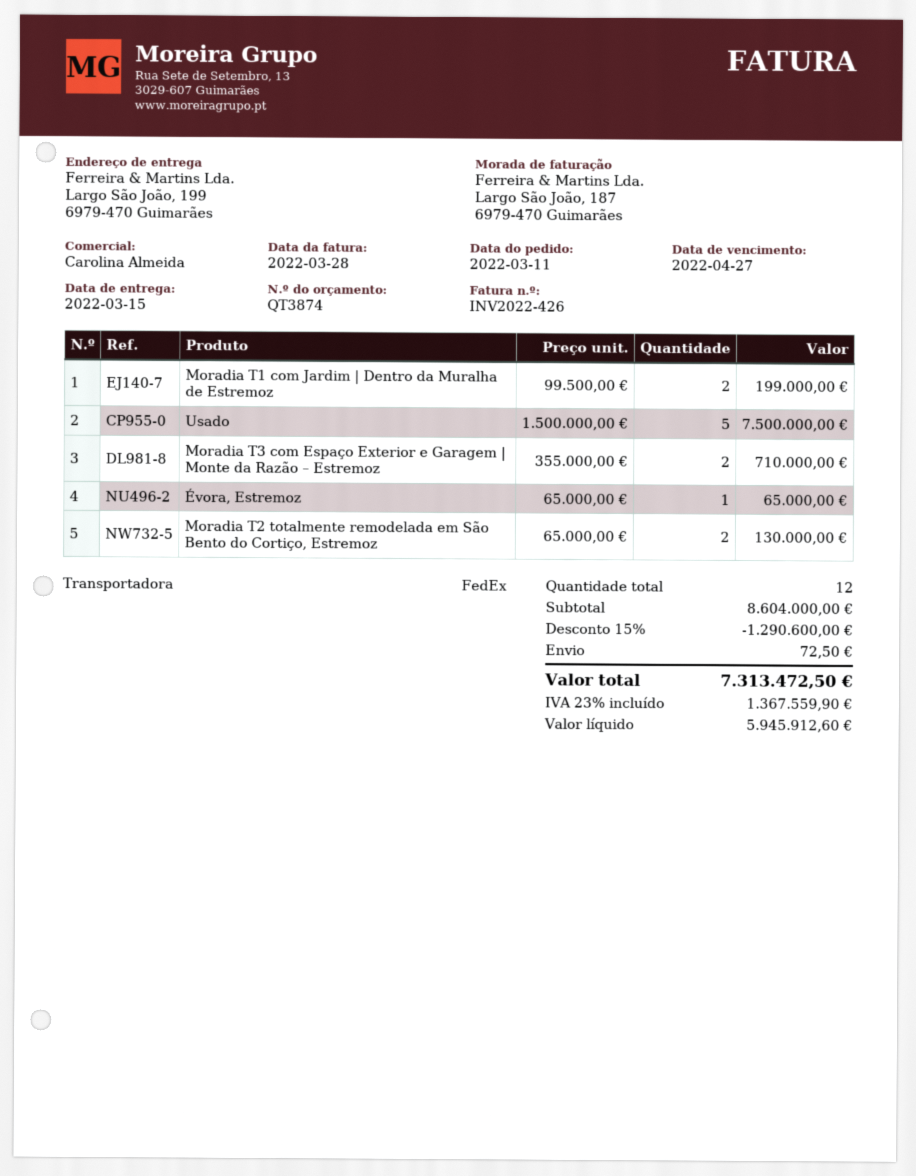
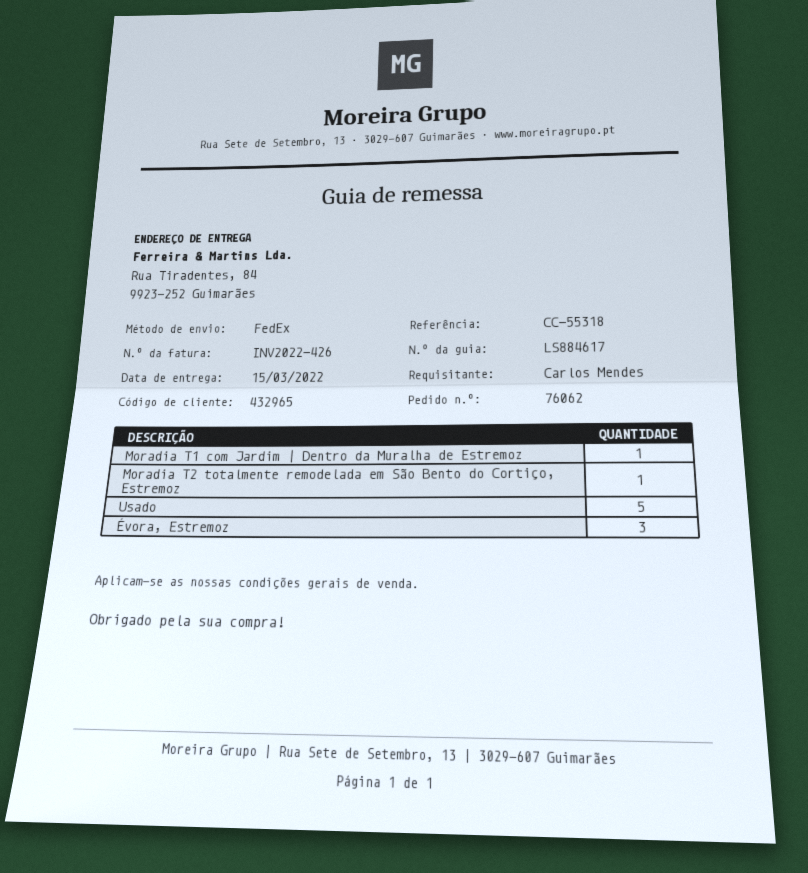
ship to: Largo São João, 199, 6979-470 Guimarães -> Rua Tiradentes, 84, 9923-252 Guimarães
Moradia T1 com Jardim | Dentro da Muralha de Estremoz: 2 -> 1
Moradia T3 com Espaço Exterior e Garagem | Monte da Razão – Estremoz: 2 -> none
Évora, Estremoz: 1 -> 3
Moradia T2 totalmente remodelada em São Bento do Cortiço, Estremoz: 2 -> 1

